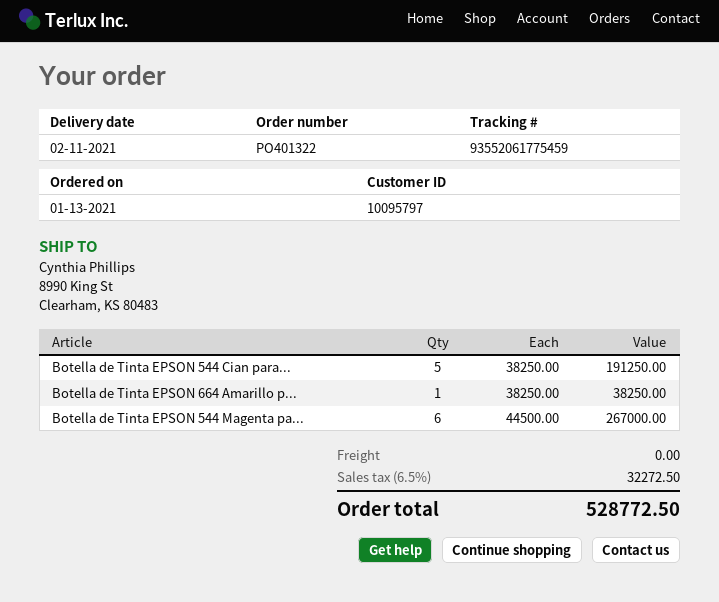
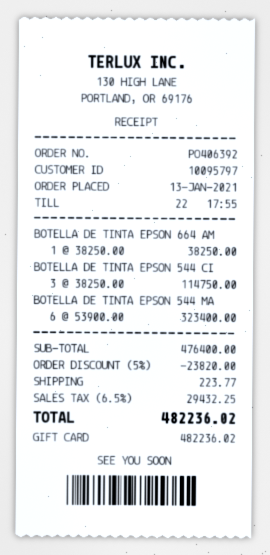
order number: PO401322 -> PO406392
Botella de Tinta EPSON 544 Cian para...: 5 x 38250.00 = 191250.00 -> 3 x 38250.00 = 114750.00
Botella de Tinta EPSON 544 Magenta pa...: 6 x 44500.00 = 267000.00 -> 6 x 53900.00 = 323400.00
discount: none -> 5% = 23820.00
shipping: 0.00 -> 223.77
tax: 6.5% = 32272.50 -> 6.5% = 29432.25
total: 528772.50 -> 482236.02

